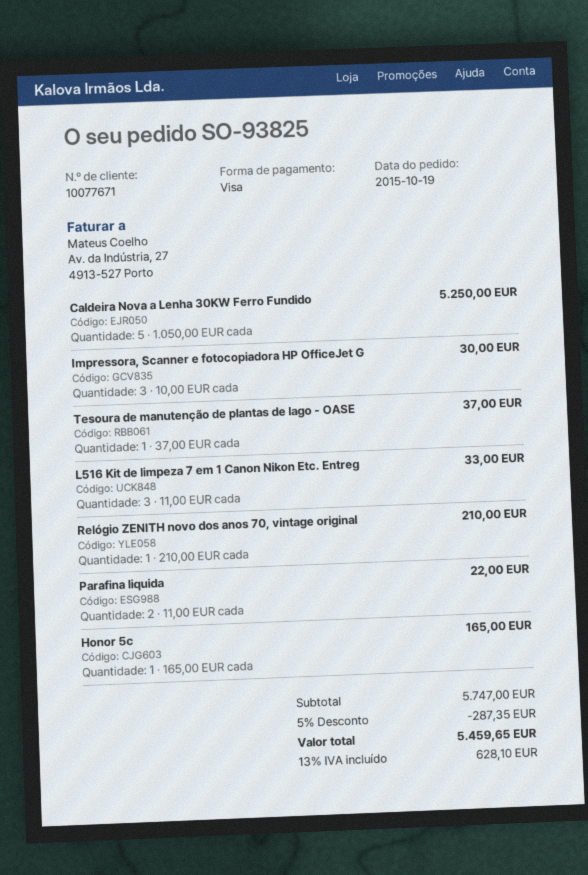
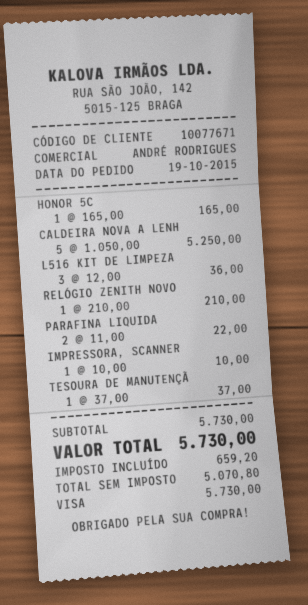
Impressora, Scanner e fotocopiadora HP OfficeJet G: 3 x 10.00 = 30.00 -> 1 x 10.00 = 10.00
L516 Kit de limpeza 7 em 1 Canon Nikon Etc. Entreg: 3 x 11.00 = 33.00 -> 3 x 12.00 = 36.00
subtotal: 5747.00 -> 5730.00
discount: 5% = 287.35 -> none
tax: 628.10 -> 659.20
total: 5459.65 -> 5730.00

